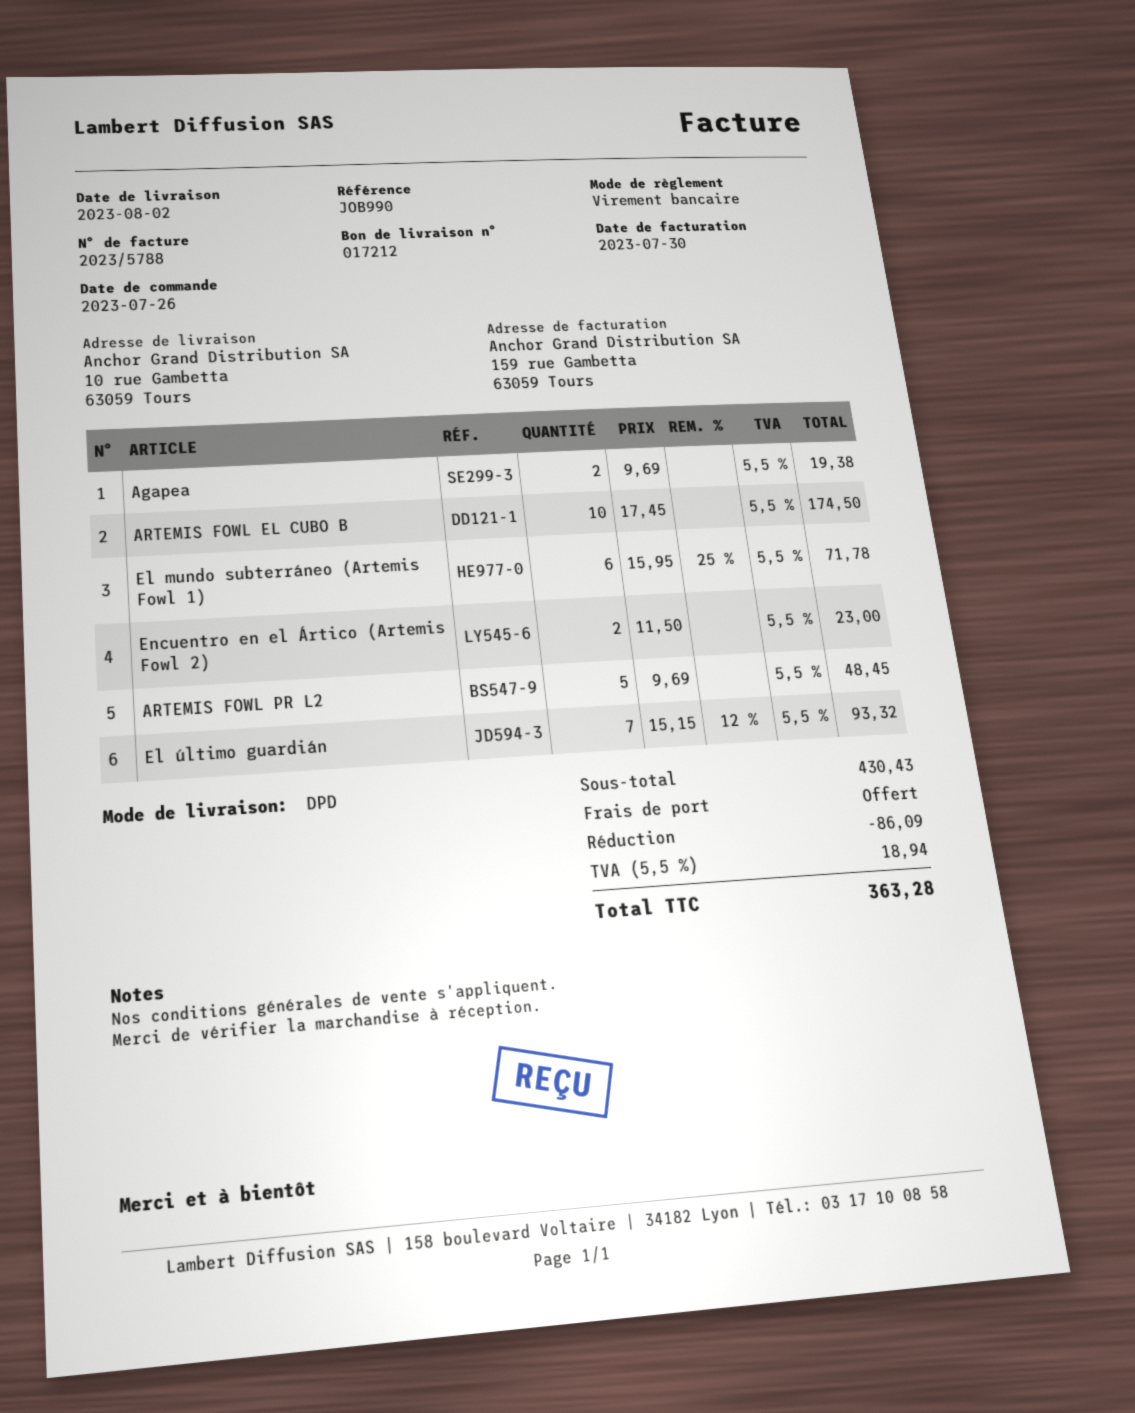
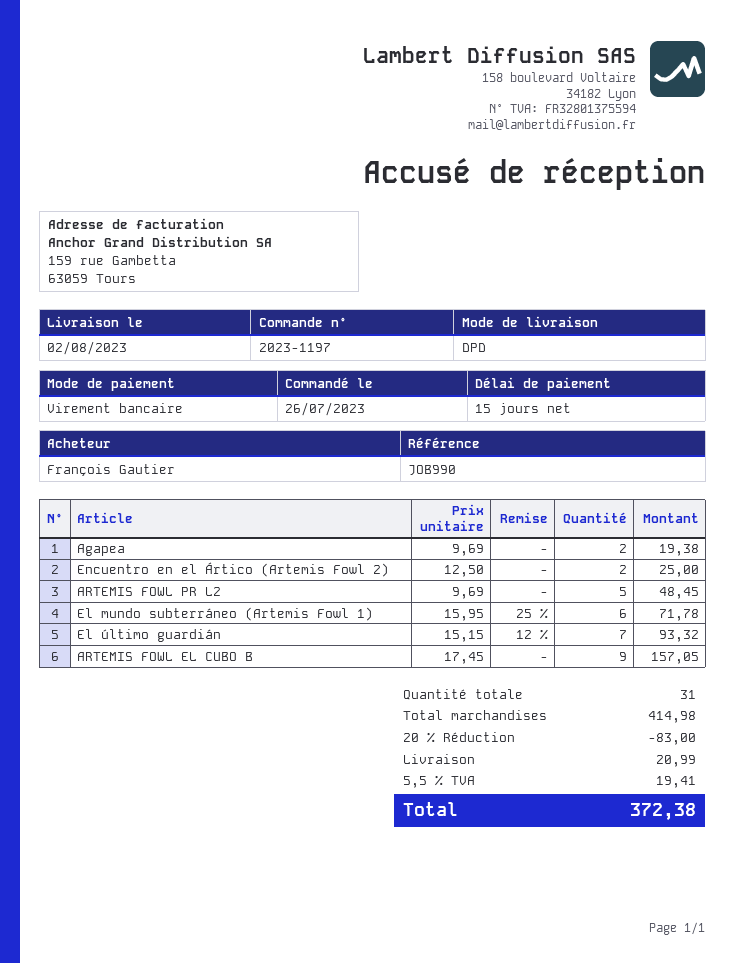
ARTEMIS FOWL EL CUBO B: 10 x 17.45 = 174.50 -> 9 x 17.45 = 157.05
Encuentro en el Ártico (Artemis Fowl 2): 2 x 11.50 = 23.00 -> 2 x 12.50 = 25.00
subtotal: 430.43 -> 414.98
discount: 86.09 -> 83.00
shipping: 0.00 -> 20.99
tax: 5.5% = 18.94 -> 5.5% = 19.41
total: 363.28 -> 372.38

